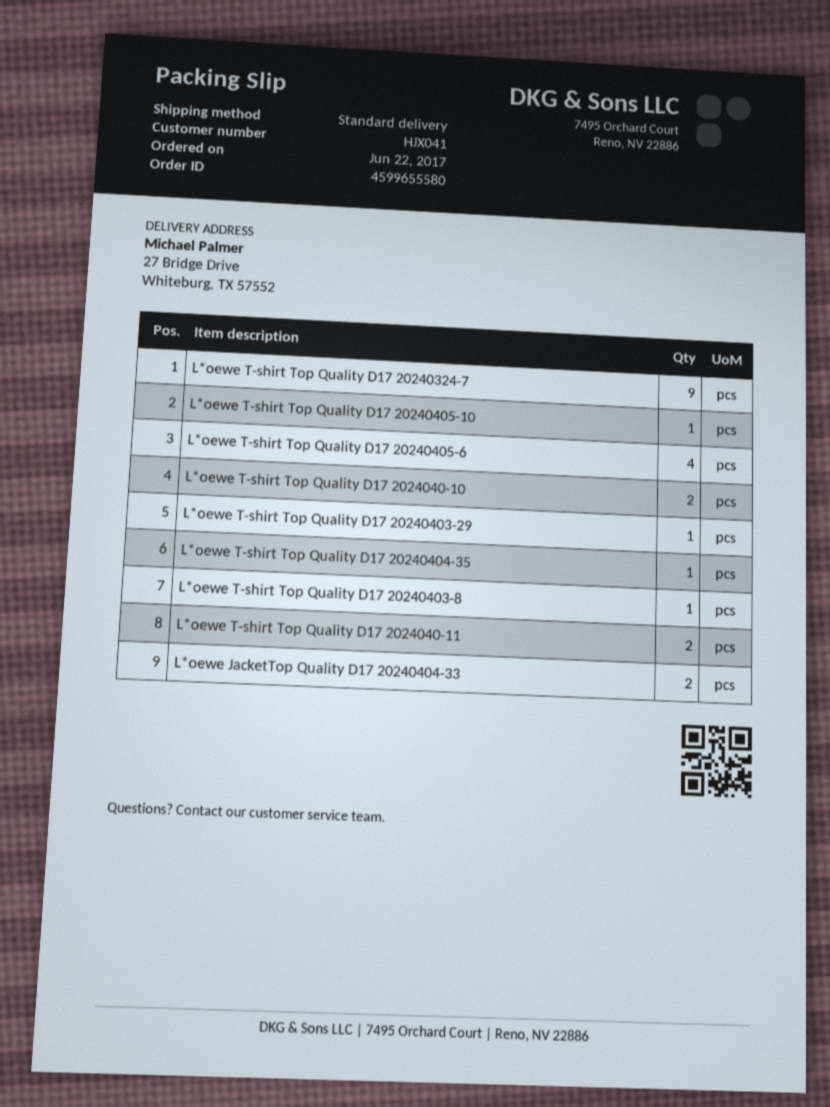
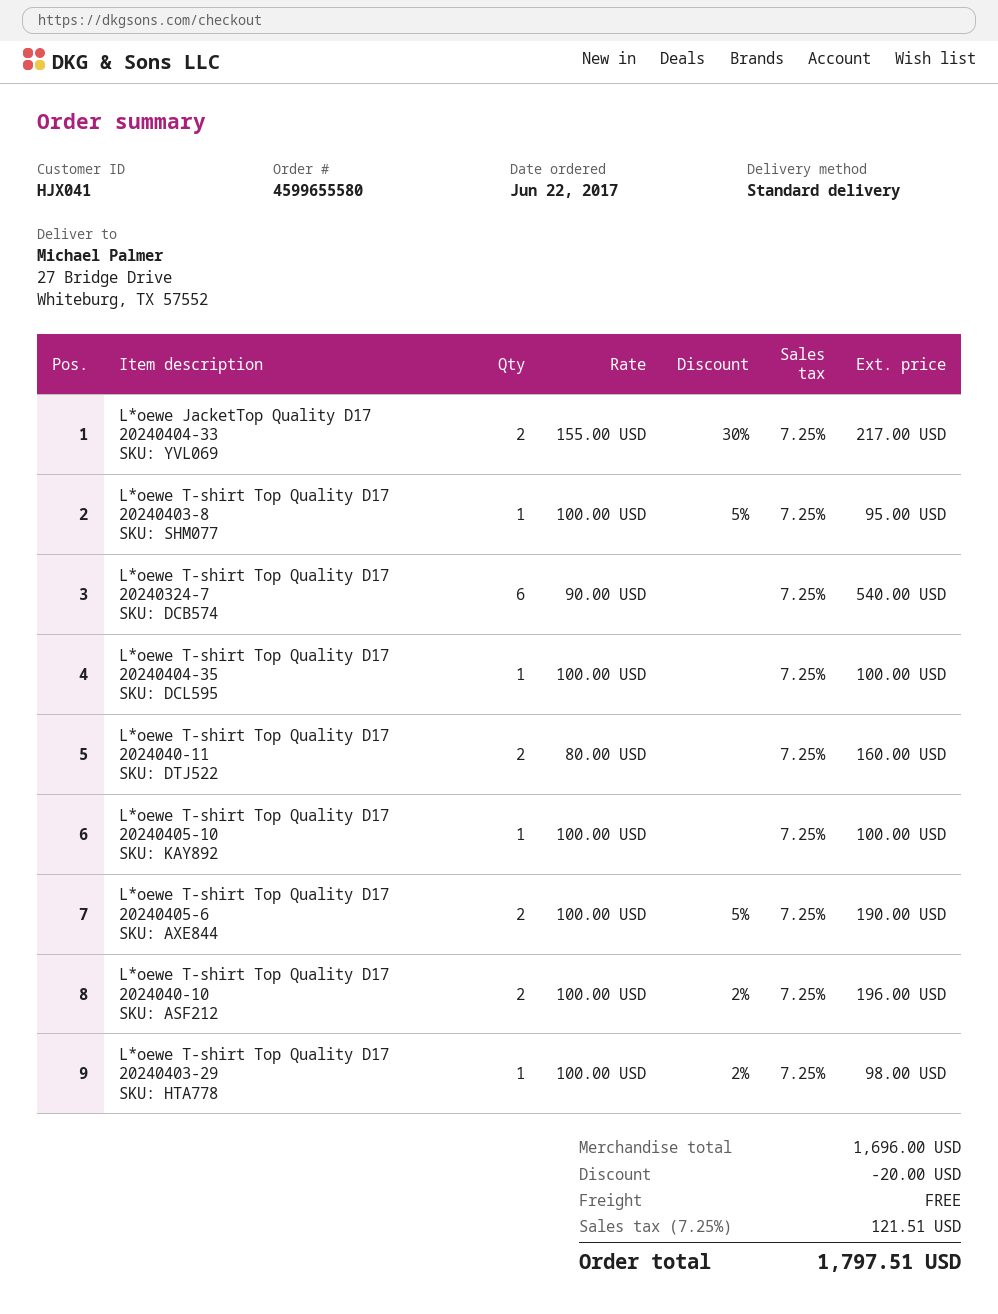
L*oewe T-shirt Top Quality D17 20240324-7: 9 -> 6
L*oewe T-shirt Top Quality D17 20240405-6: 4 -> 2

